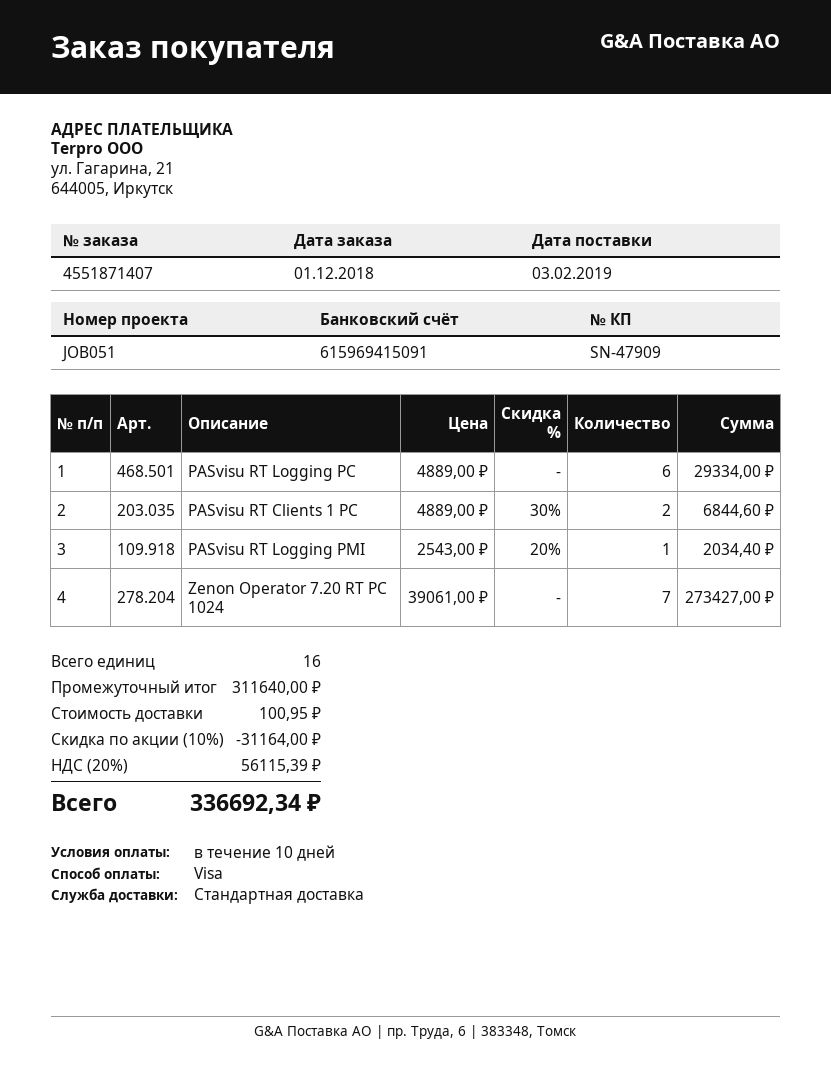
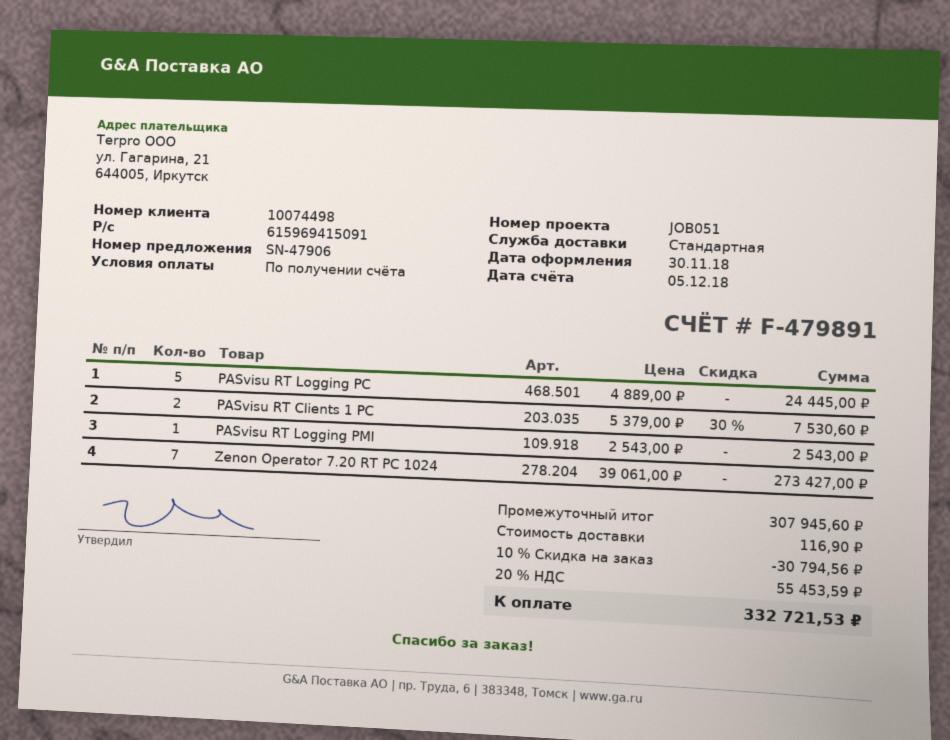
quote number: SN-47909 -> SN-47906
order date: 2018-12-01 -> 2018-11-30
payment terms: 10 days -> on receipt
PASvisu RT Logging PC: 6 x 4889.00 = 29334.00 -> 5 x 4889.00 = 24445.00
PASvisu RT Clients 1 PC: 2 x 4889.00 - 30% = 6844.60 -> 2 x 5379.00 - 30% = 7530.60
PASvisu RT Logging PMI: 1 x 2543.00 - 20% = 2034.40 -> 1 x 2543.00 = 2543.00
subtotal: 311640.00 -> 307945.60
discount: 10% = 31164.00 -> 10% = 30794.56
shipping: 100.95 -> 116.90
tax: 20% = 56115.39 -> 20% = 55453.59
total: 336692.34 -> 332721.53

